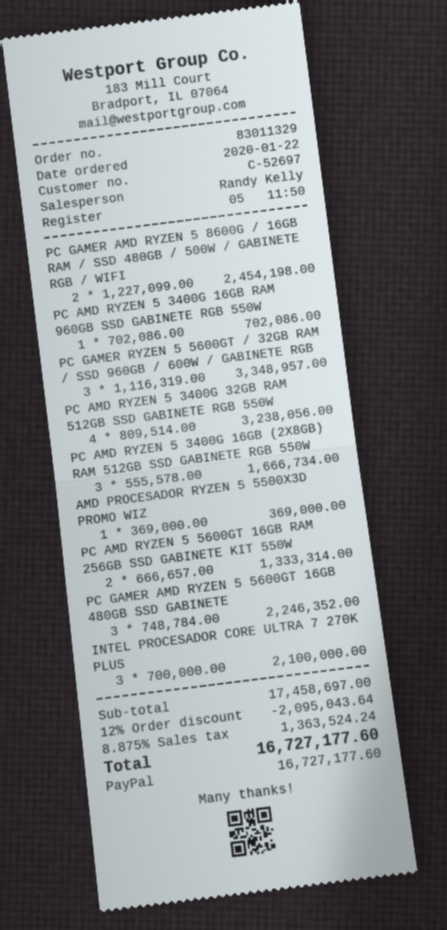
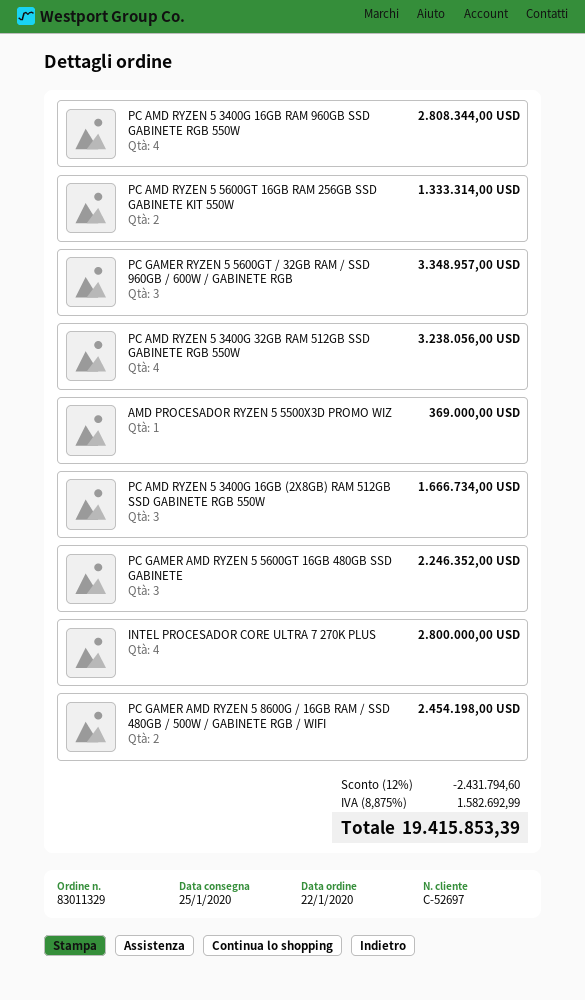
PC AMD RYZEN 5 3400G 16GB RAM 960GB SSD GABINETE RGB 550W: 1 for 702086.00 -> 4 for 2808344.00
INTEL PROCESADOR CORE ULTRA 7 270K PLUS: 3 for 2100000.00 -> 4 for 2800000.00
discount: 12% = 2095043.64 -> 12% = 2431794.60
tax: 8.875% = 1363524.24 -> 8.875% = 1582692.99
total: 16727177.60 -> 19415853.39

